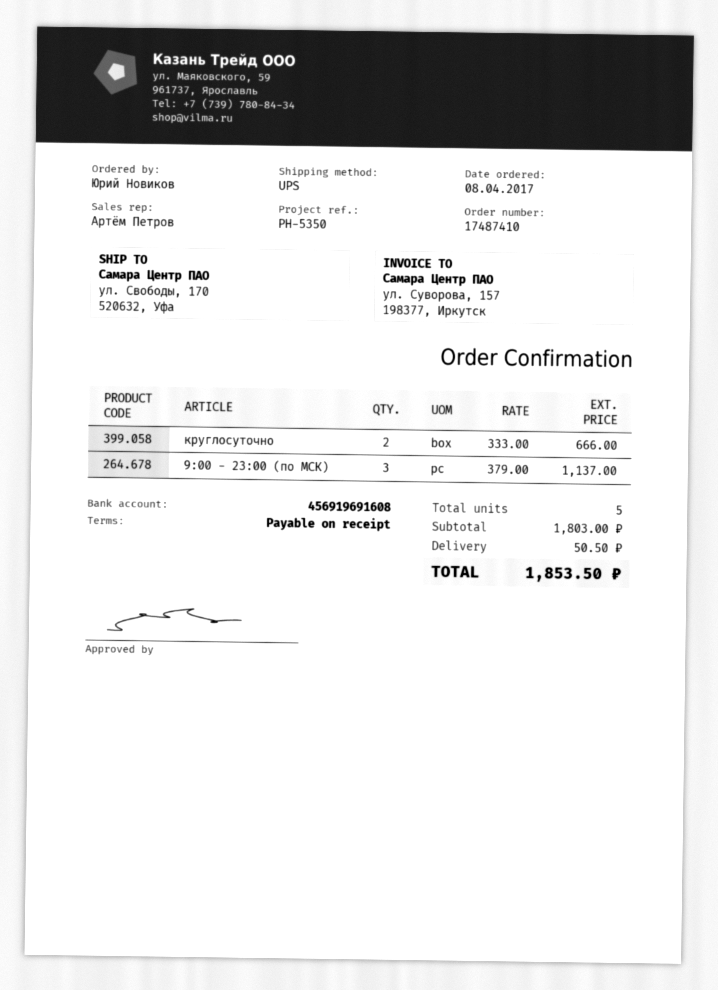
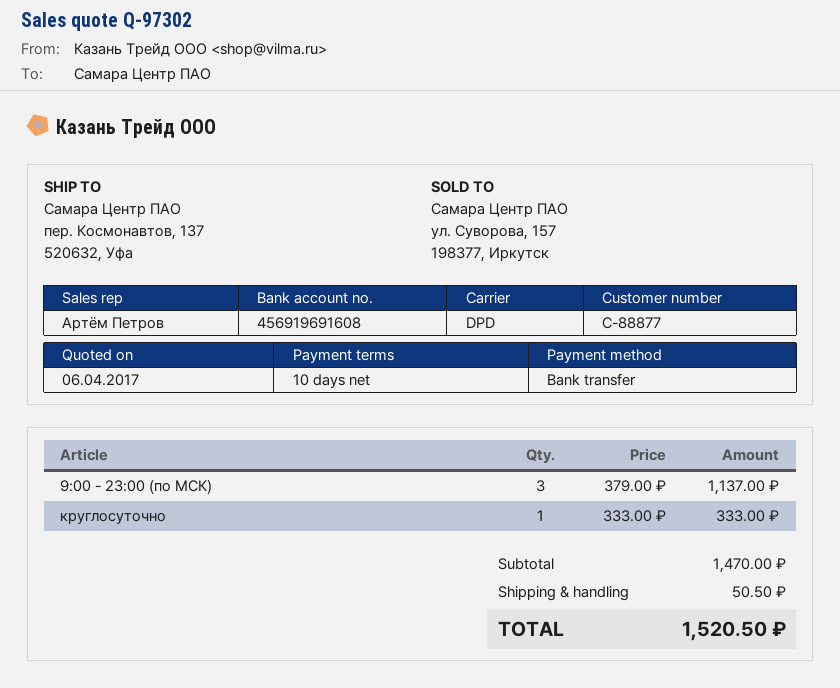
payment terms: on receipt -> 10 days
shipping method: UPS -> DPD
ship to: ул. Свободы, 170, 520632, Уфа -> пер. Космонавтов, 137, 520632, Уфа
круглосуточно: 2 x 333.00 = 666.00 -> 1 x 333.00 = 333.00
subtotal: 1803.00 -> 1470.00
total: 1853.50 -> 1520.50

